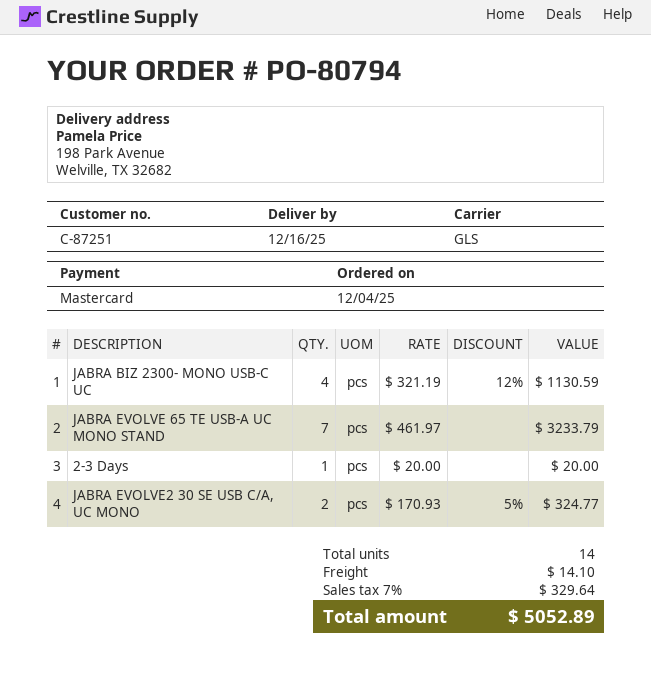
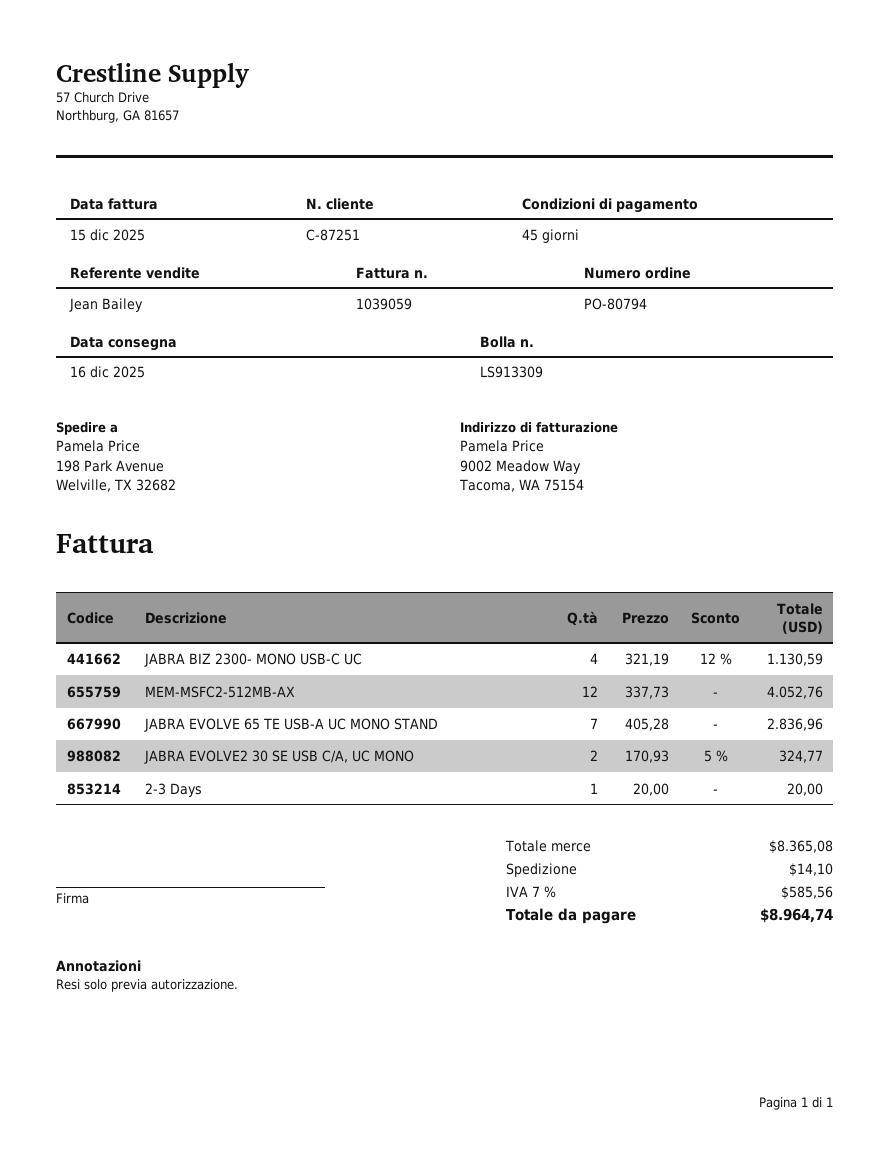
JABRA EVOLVE 65 TE USB-A UC MONO STAND: 7 x 461.97 = 3233.79 -> 7 x 405.28 = 2836.96
MEM-MSFC2-512MB-AX: none -> 12 x 337.73 = 4052.76
tax: 7% = 329.64 -> 7% = 585.56
total: 5052.89 -> 8964.74

